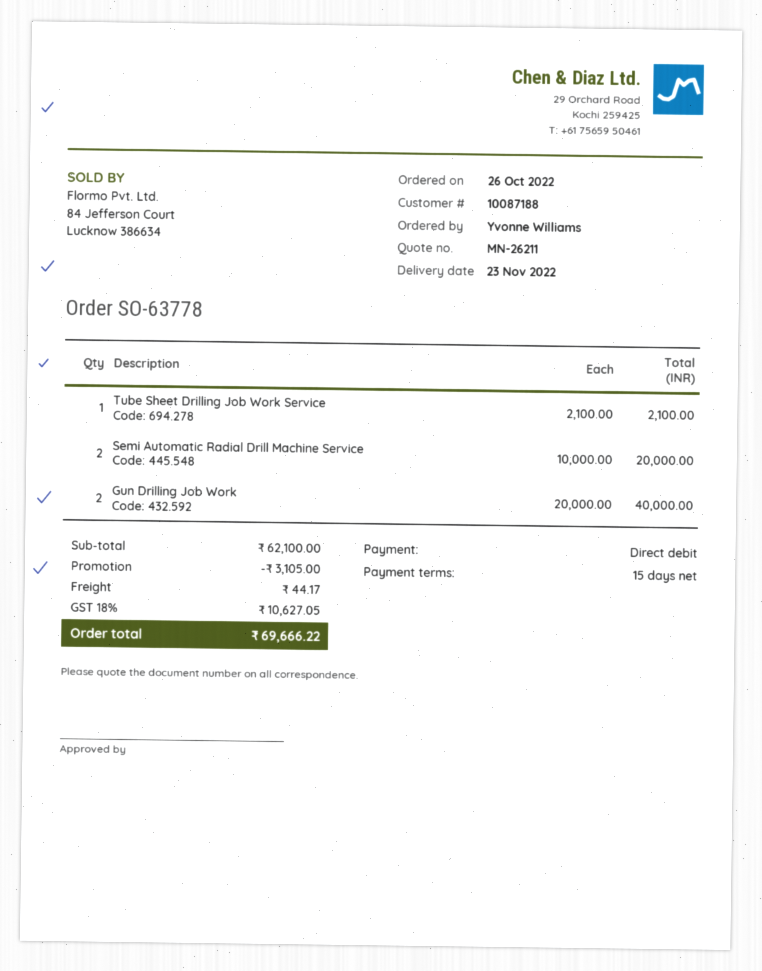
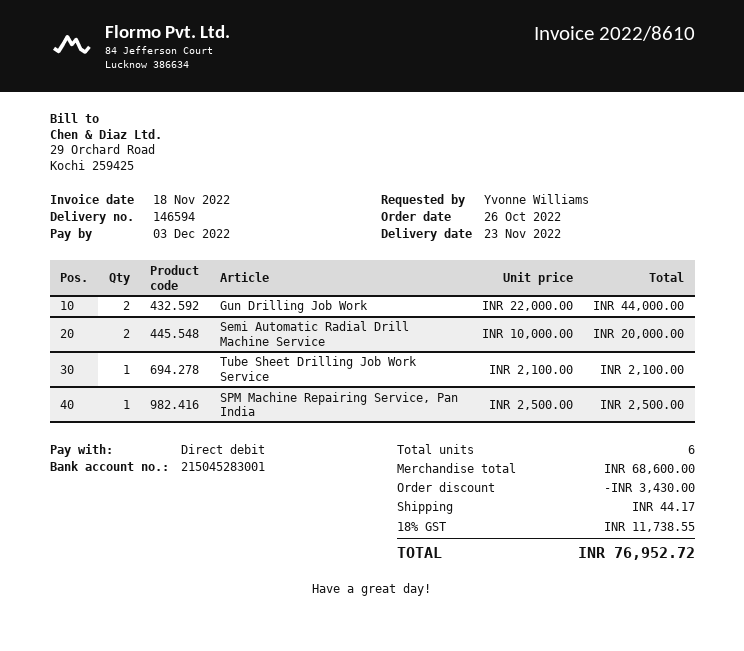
Gun Drilling Job Work: 2 x 20000.00 = 40000.00 -> 2 x 22000.00 = 44000.00
SPM Machine Repairing Service, Pan India: none -> 1 x 2500.00 = 2500.00
subtotal: 62100.00 -> 68600.00
discount: 3105.00 -> 3430.00
tax: 18% = 10627.05 -> 18% = 11738.55
total: 69666.22 -> 76952.72

